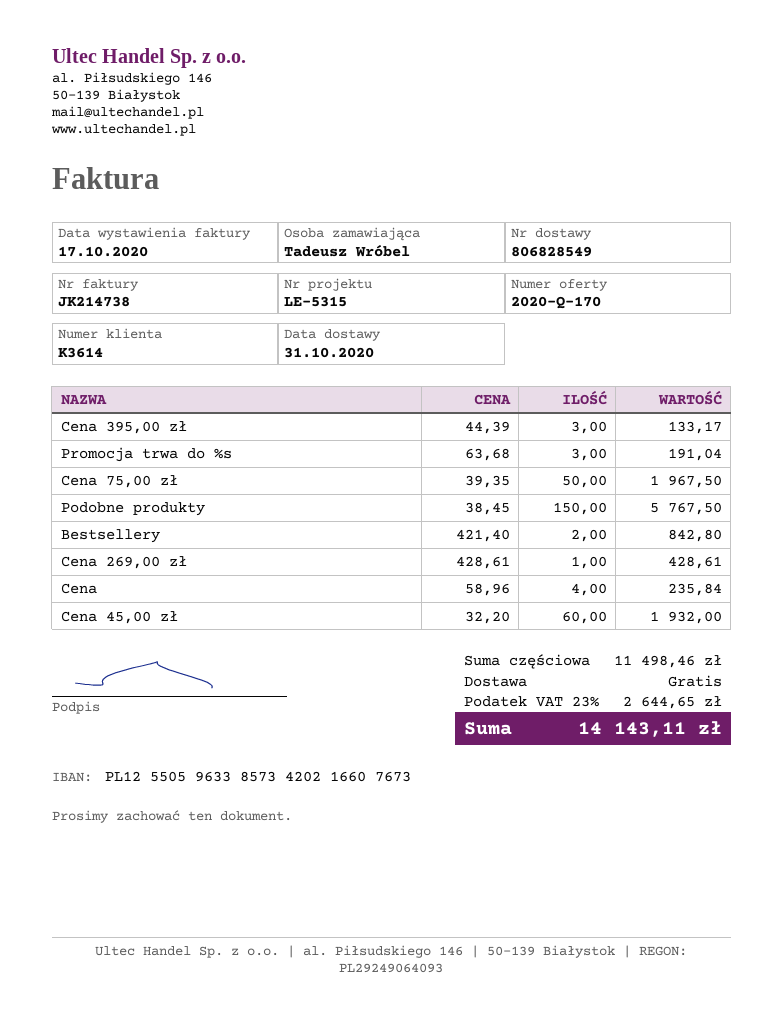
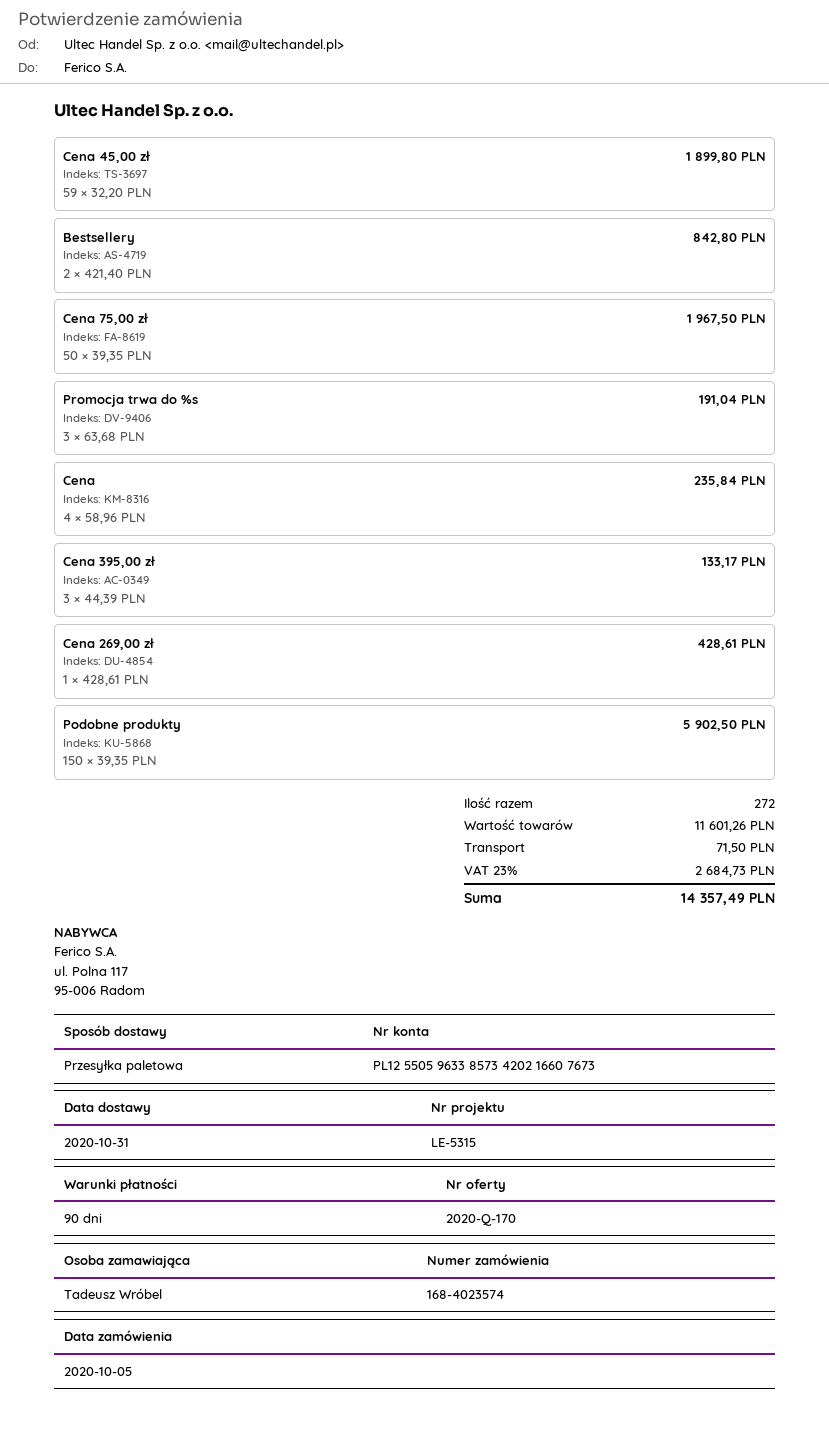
Podobne produkty: 150 x 38.45 = 5767.50 -> 150 x 39.35 = 5902.50
Cena 45,00 zł: 60 x 32.20 = 1932.00 -> 59 x 32.20 = 1899.80
subtotal: 11498.46 -> 11601.26
shipping: 0.00 -> 71.50
tax: 23% = 2644.65 -> 23% = 2684.73
total: 14143.11 -> 14357.49

